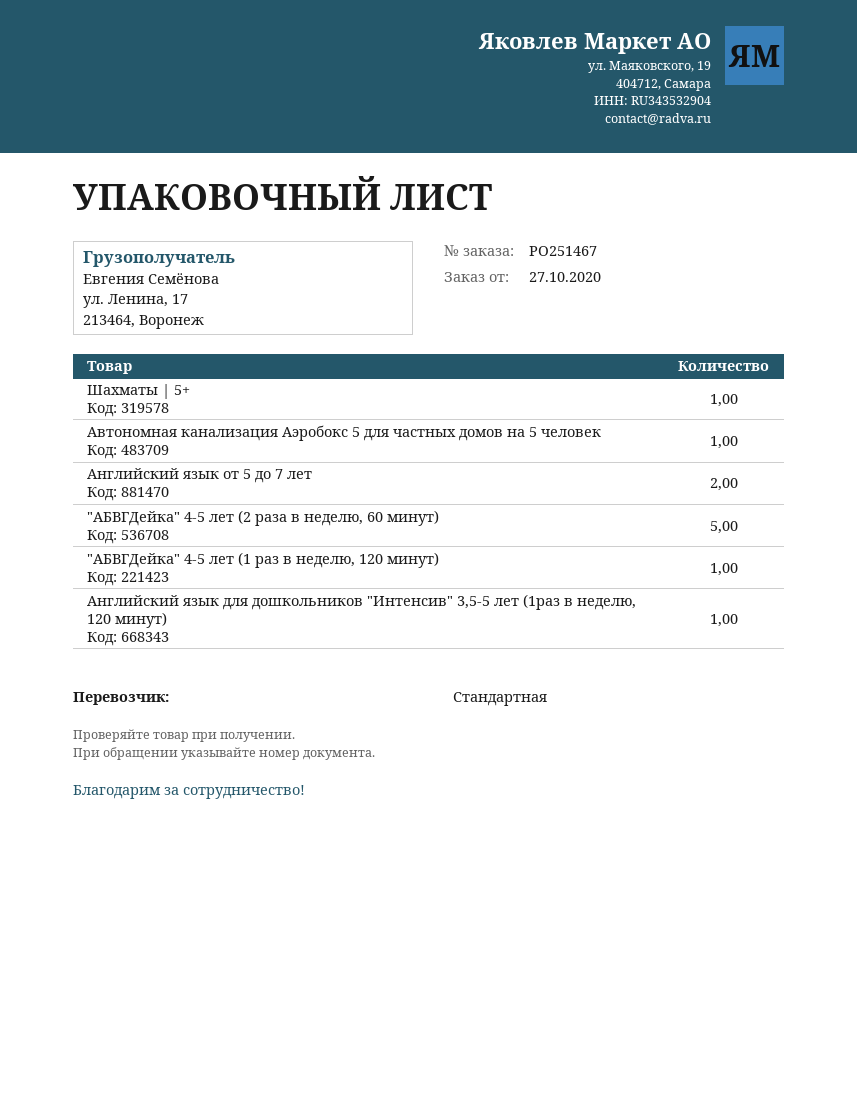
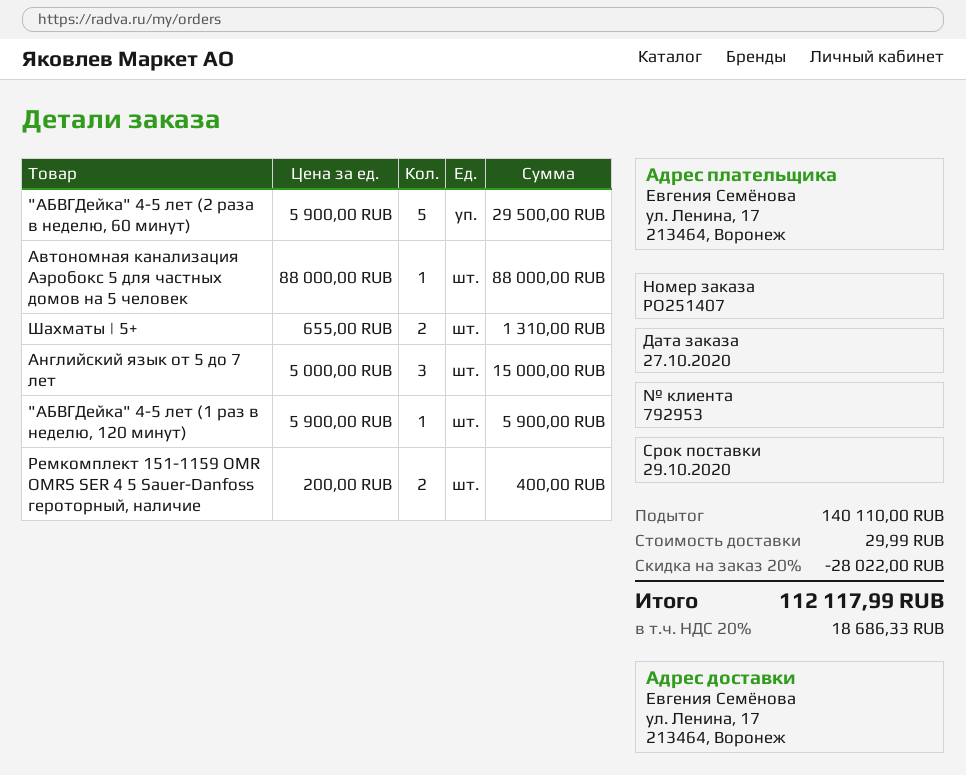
order number: PO251467 -> PO251407
Шахматы | 5+: 1 -> 2
Английский язык от 5 до 7 лет: 2 -> 3
Английский язык для дошкольников "Интенсив" 3,5-5 лет (1раз в неделю, 120 минут): 1 -> none
Ремкомплект 151-1159 OMR OMRS SER 4 5 Sauer-Danfoss героторный, наличие: none -> 2

